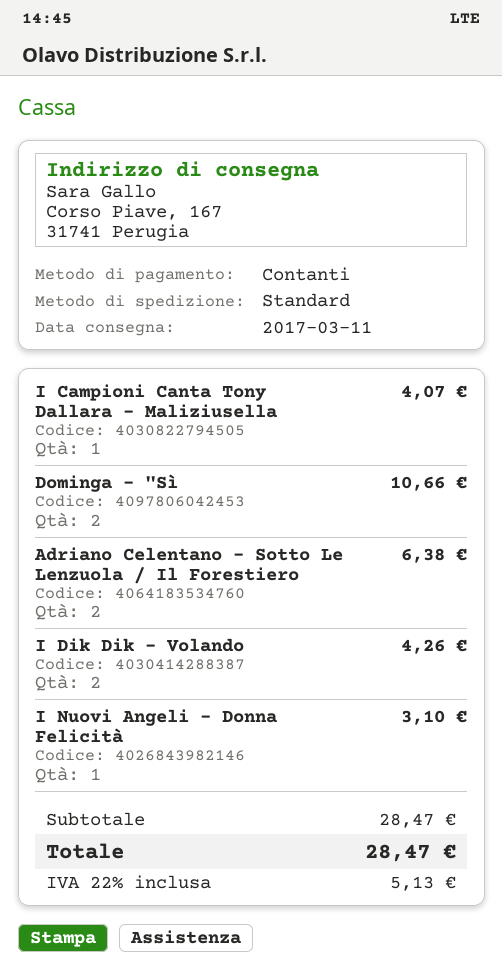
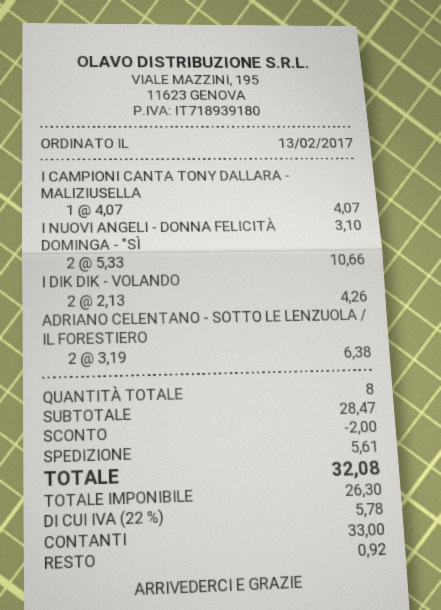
discount: none -> 2.00
shipping: none -> 5.61
tax: 22% = 5.13 -> 22% = 5.78
total: 28.47 -> 32.08

